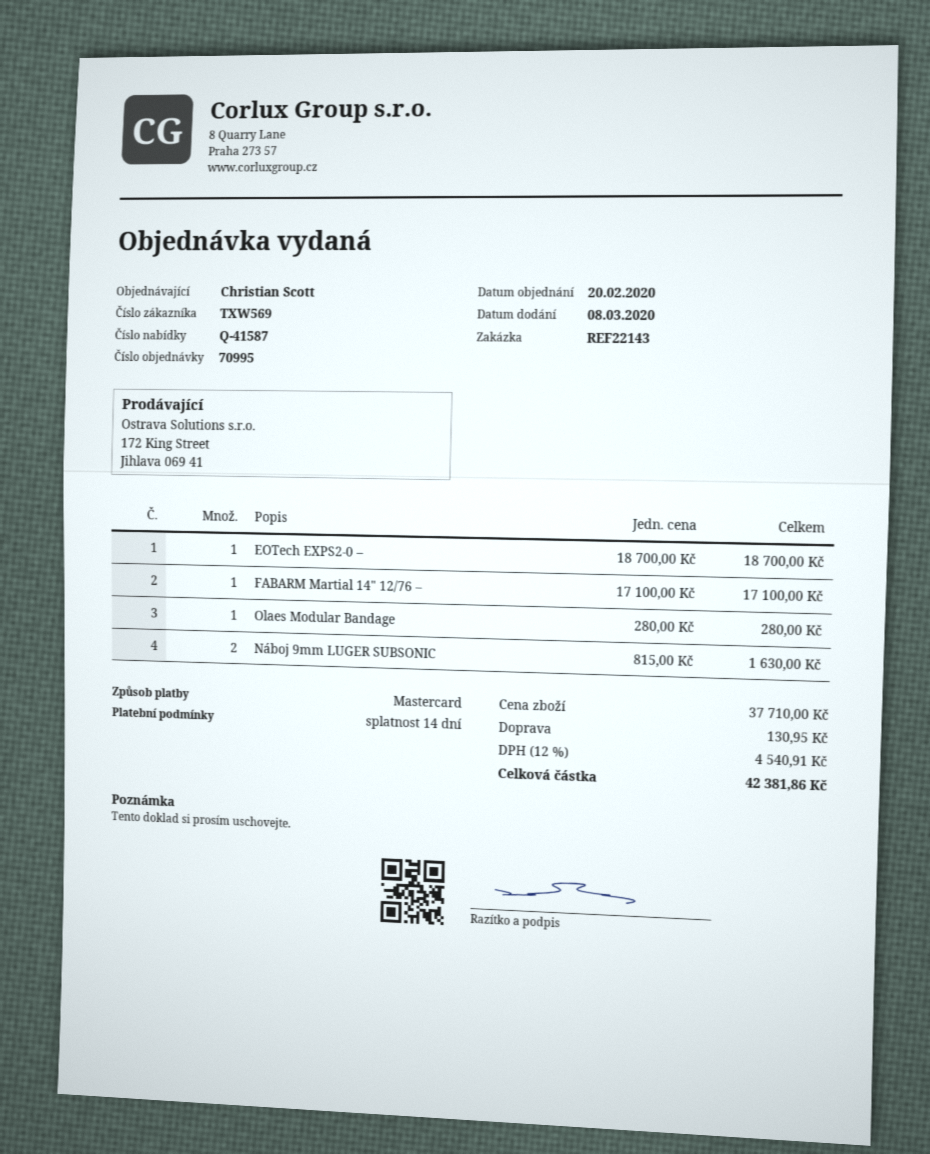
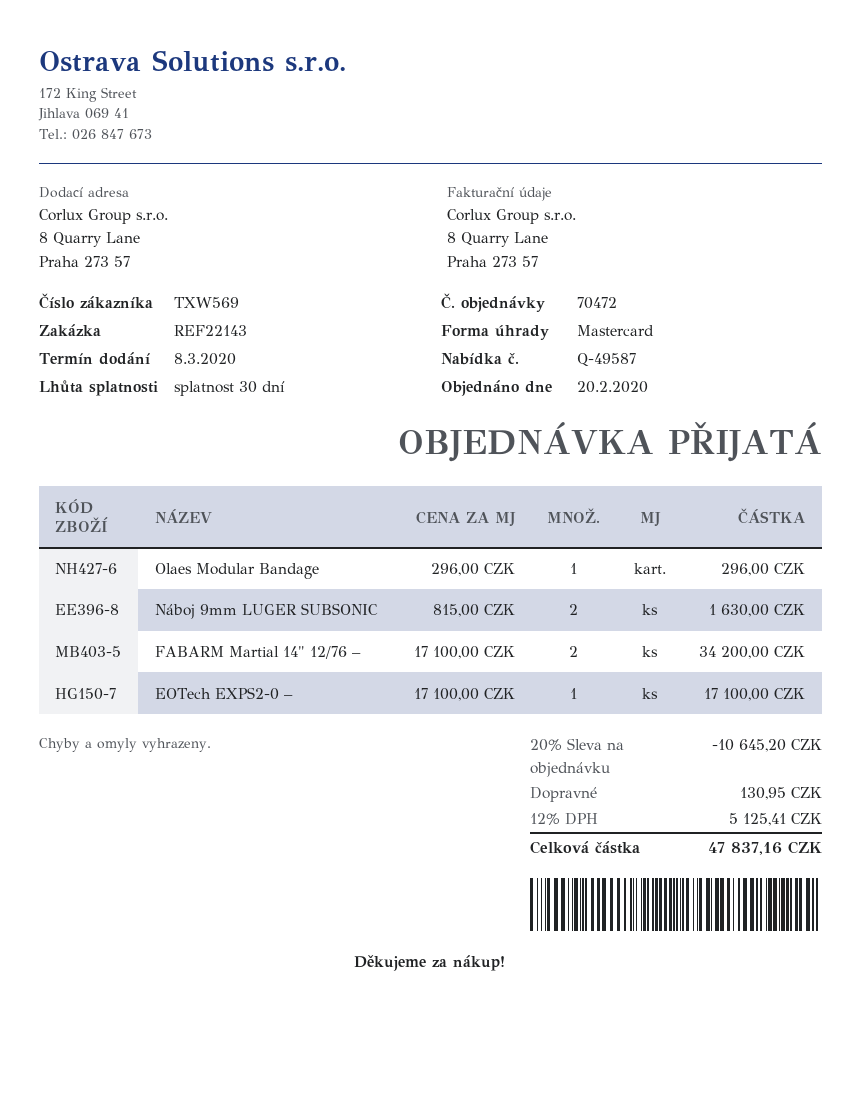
quote number: Q-41587 -> Q-49587
order number: 70995 -> 70472
payment terms: 14 days -> 30 days
EOTech EXPS2-0 –: 1 x 18700.00 = 18700.00 -> 1 x 17100.00 = 17100.00
FABARM Martial 14" 12/76 –: 1 x 17100.00 = 17100.00 -> 2 x 17100.00 = 34200.00
Olaes Modular Bandage: 1 x 280.00 = 280.00 -> 1 x 296.00 = 296.00
discount: none -> 20% = 10645.20
tax: 12% = 4540.91 -> 12% = 5125.41
total: 42381.86 -> 47837.16

